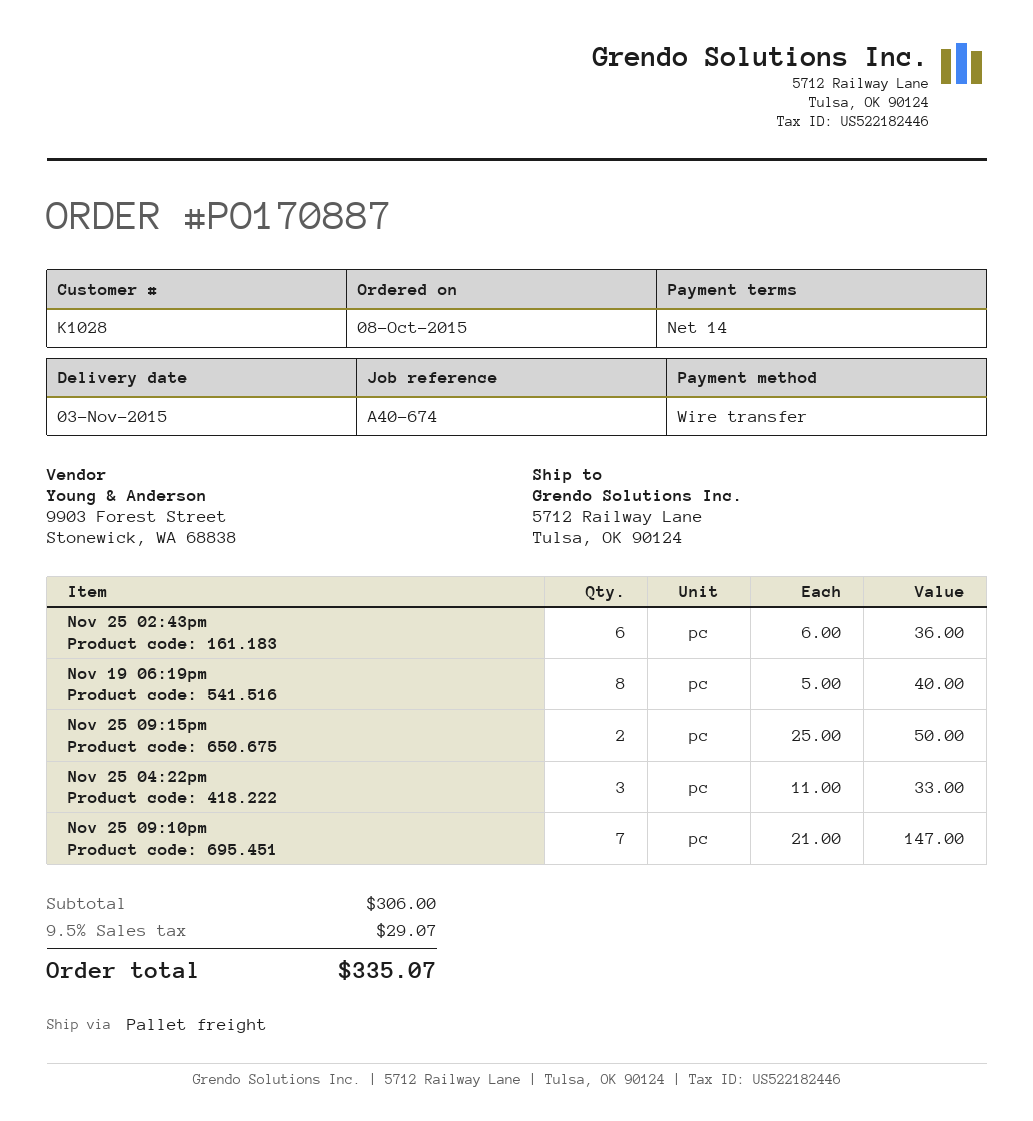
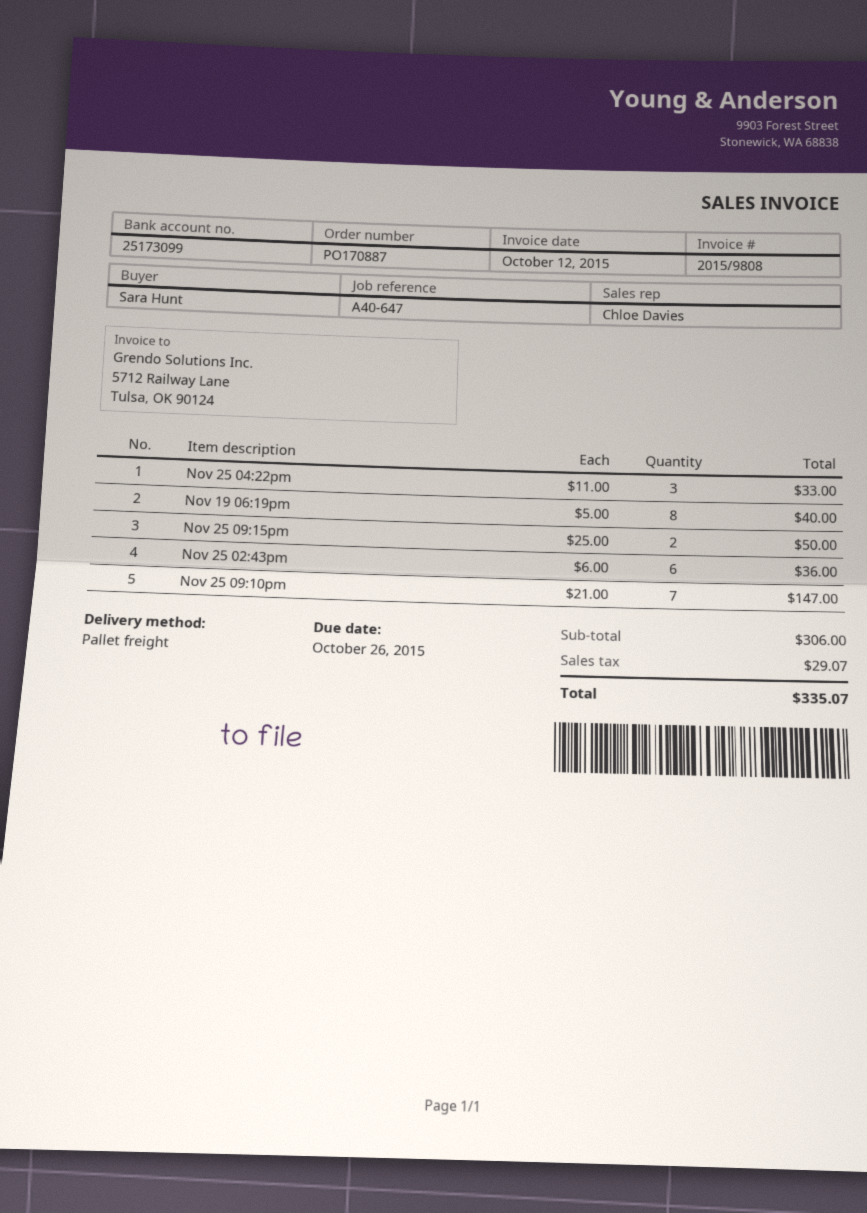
reference: A40-674 -> A40-647

